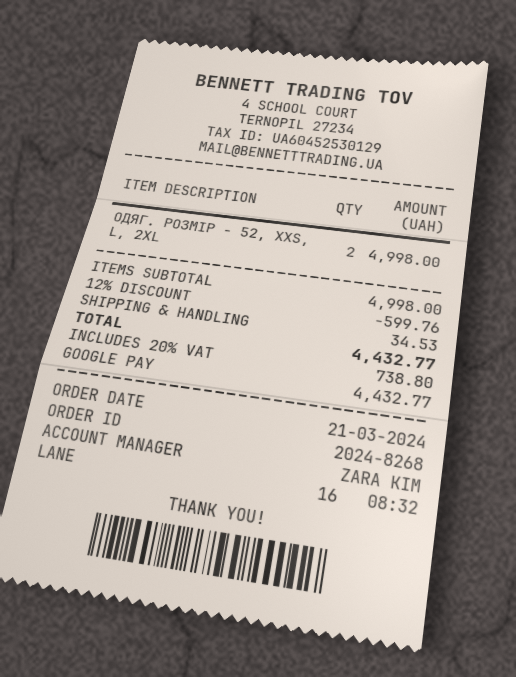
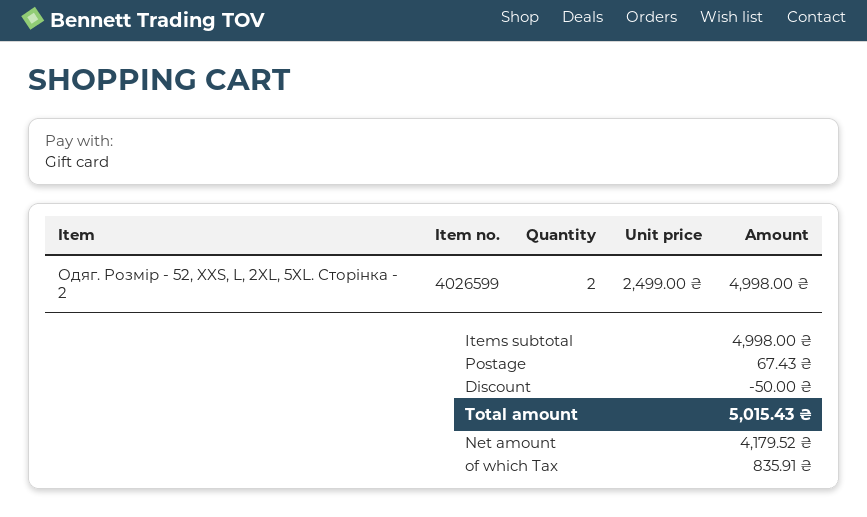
payment method: Google Pay -> gift card
discount: 599.76 -> 50.00
shipping: 34.53 -> 67.43
tax: 738.80 -> 835.91
total: 4432.77 -> 5015.43

